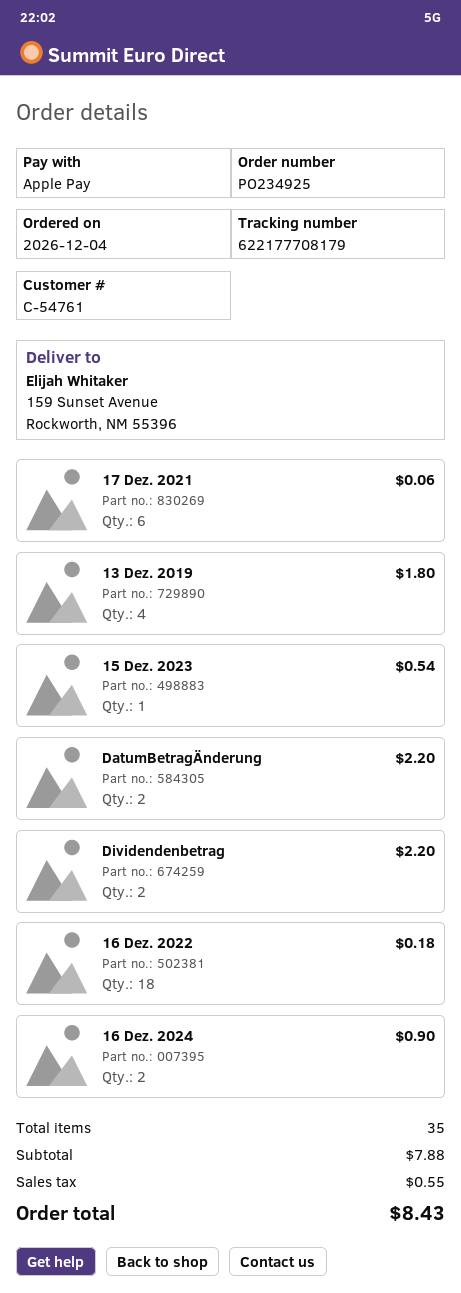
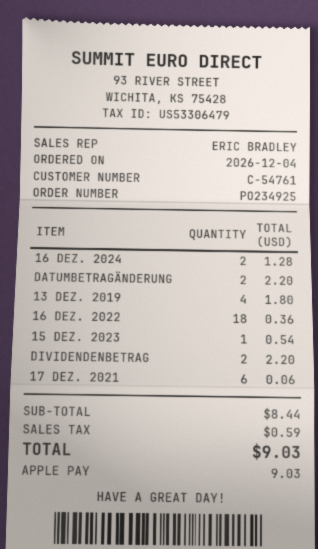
16 Dez. 2022: 18 for 0.18 -> 18 for 0.36
16 Dez. 2024: 2 for 0.90 -> 2 for 1.28
subtotal: 7.88 -> 8.44
tax: 0.55 -> 0.59
total: 8.43 -> 9.03

